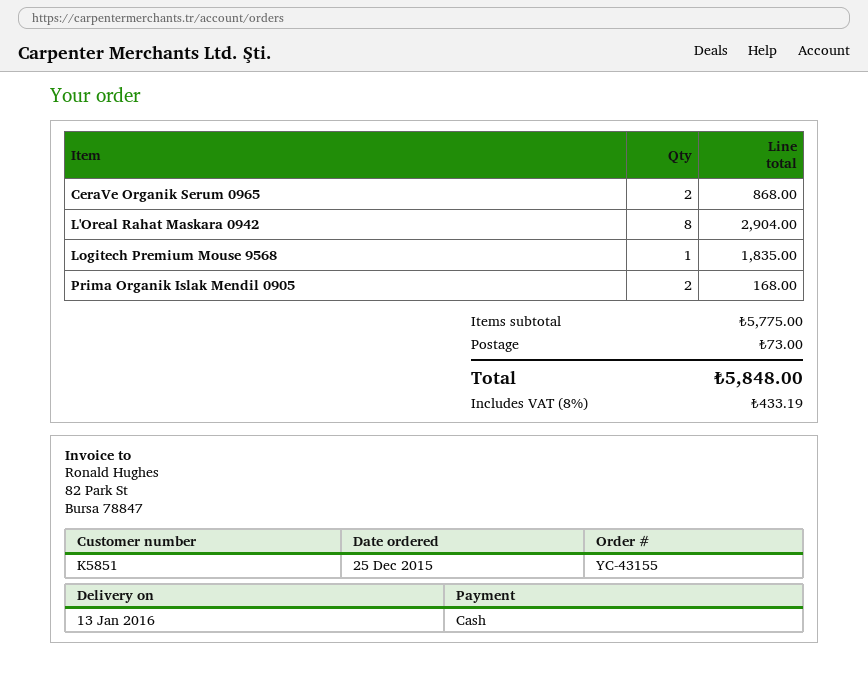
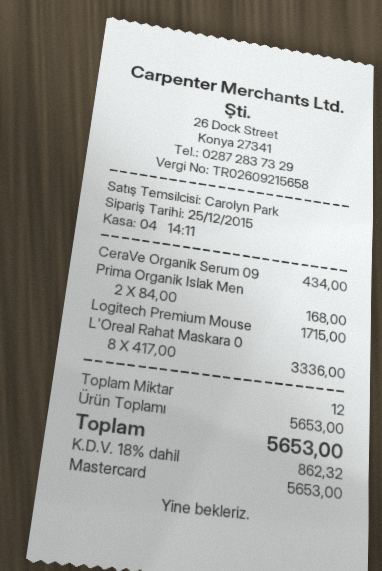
payment method: cash -> Mastercard
CeraVe Organik Serum 0965: 2 for 868.00 -> 1 for 434.00
L'Oreal Rahat Maskara 0942: 8 for 2904.00 -> 8 for 3336.00
Logitech Premium Mouse 9568: 1 for 1835.00 -> 1 for 1715.00
subtotal: 5775.00 -> 5653.00
shipping: 73.00 -> none
tax: 8% = 433.19 -> 18% = 862.32
total: 5848.00 -> 5653.00

